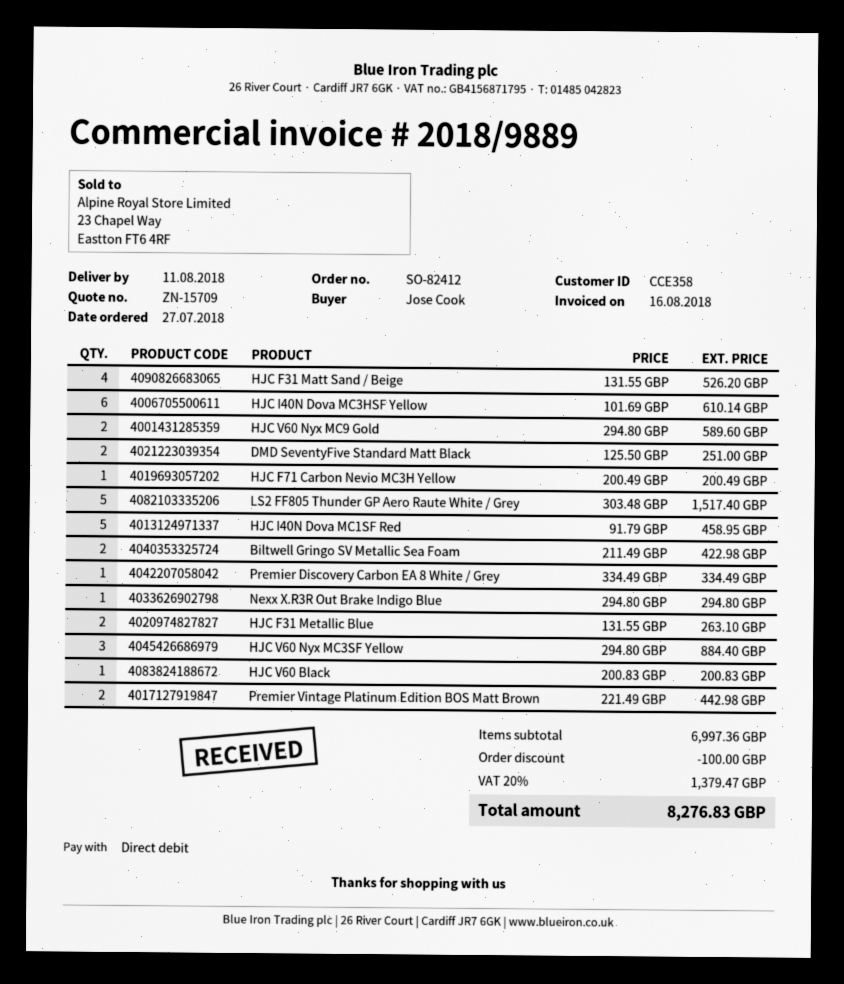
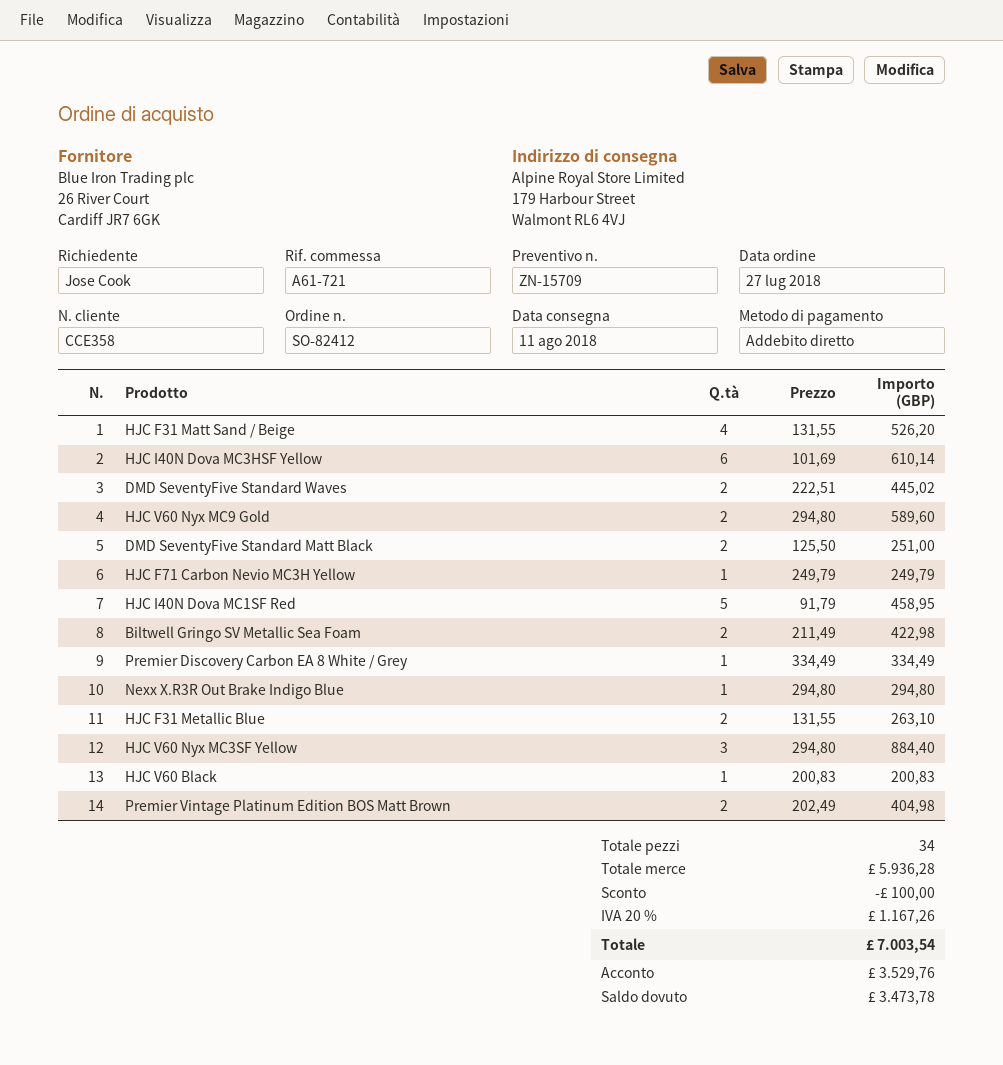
HJC F71 Carbon Nevio MC3H Yellow: 1 x 200.49 = 200.49 -> 1 x 249.79 = 249.79
LS2 FF805 Thunder GP Aero Raute White / Grey: 5 x 303.48 = 1517.40 -> none
Premier Vintage Platinum Edition BOS Matt Brown: 2 x 221.49 = 442.98 -> 2 x 202.49 = 404.98
DMD SeventyFive Standard Waves: none -> 2 x 222.51 = 445.02
subtotal: 6997.36 -> 5936.28
tax: 20% = 1379.47 -> 20% = 1167.26
total: 8276.83 -> 7003.54

